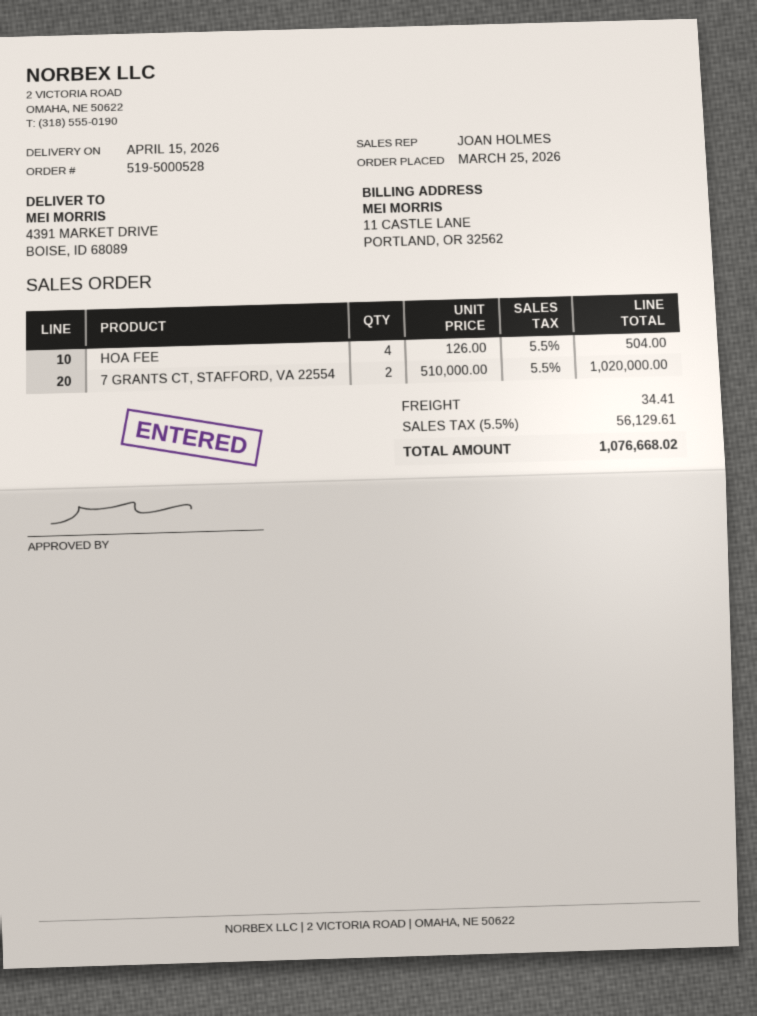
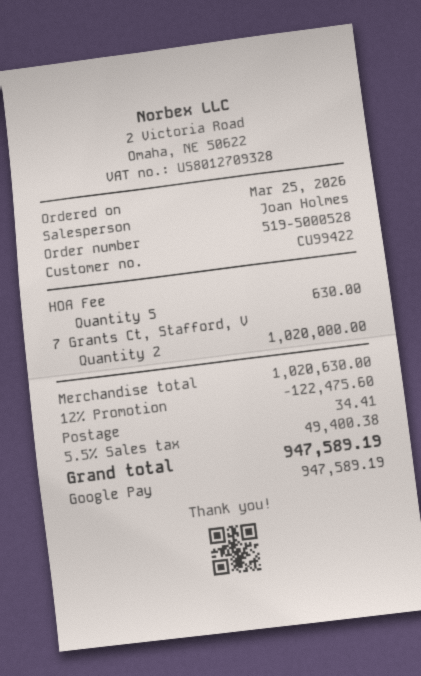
HOA FEE: 4 for 504.00 -> 5 for 630.00
discount: none -> 12% = 122475.60
tax: 5.5% = 56129.61 -> 5.5% = 49400.38
total: 1076668.02 -> 947589.19

